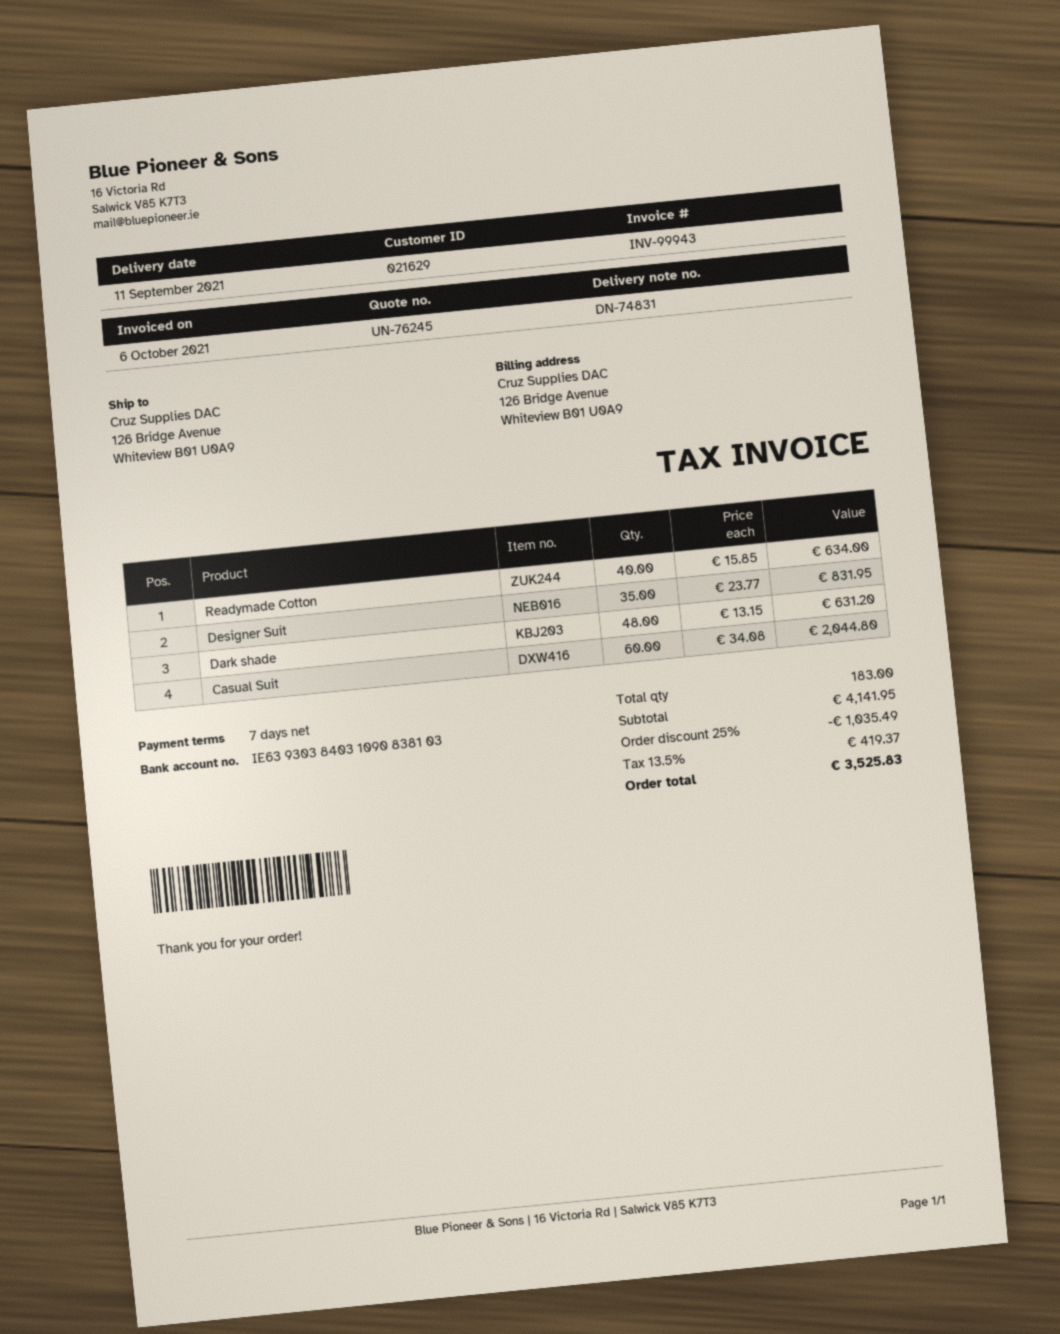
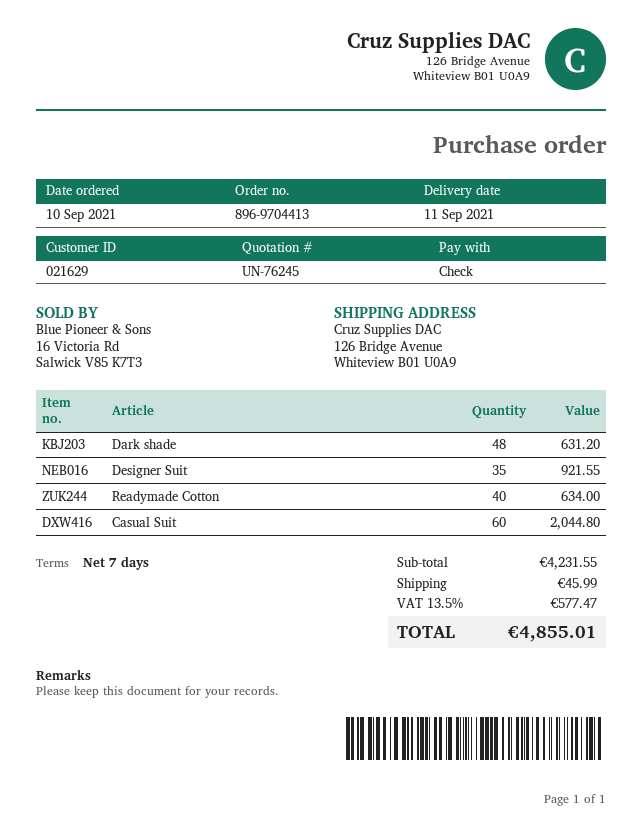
Designer Suit: 35 for 831.95 -> 35 for 921.55
subtotal: 4141.95 -> 4231.55
discount: 25% = 1035.49 -> none
shipping: none -> 45.99
tax: 13.5% = 419.37 -> 13.5% = 577.47
total: 3525.83 -> 4855.01

